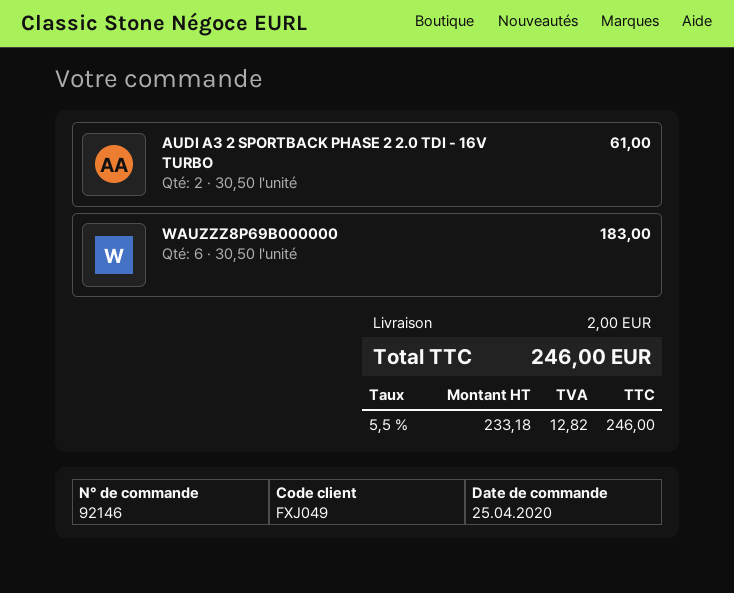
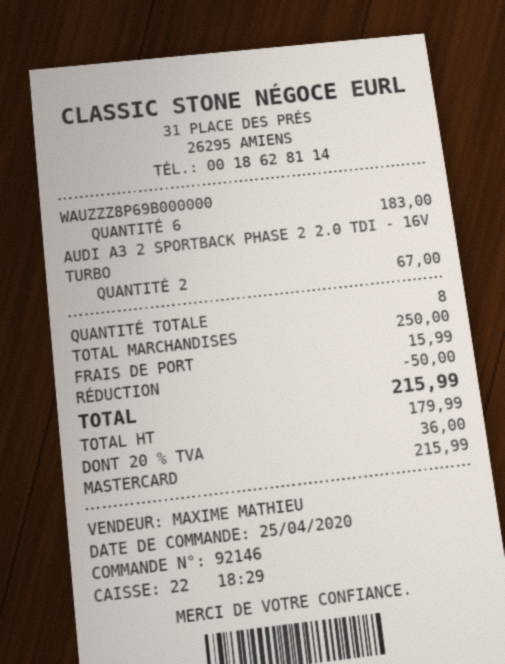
AUDI A3 2 SPORTBACK PHASE 2 2.0 TDI - 16V TURBO: 2 for 61.00 -> 2 for 67.00
discount: none -> 50.00
shipping: 2.00 -> 15.99
net: 233.18 -> 179.99
tax: 5.5% = 12.82 -> 20% = 36.00
total: 246.00 -> 215.99

